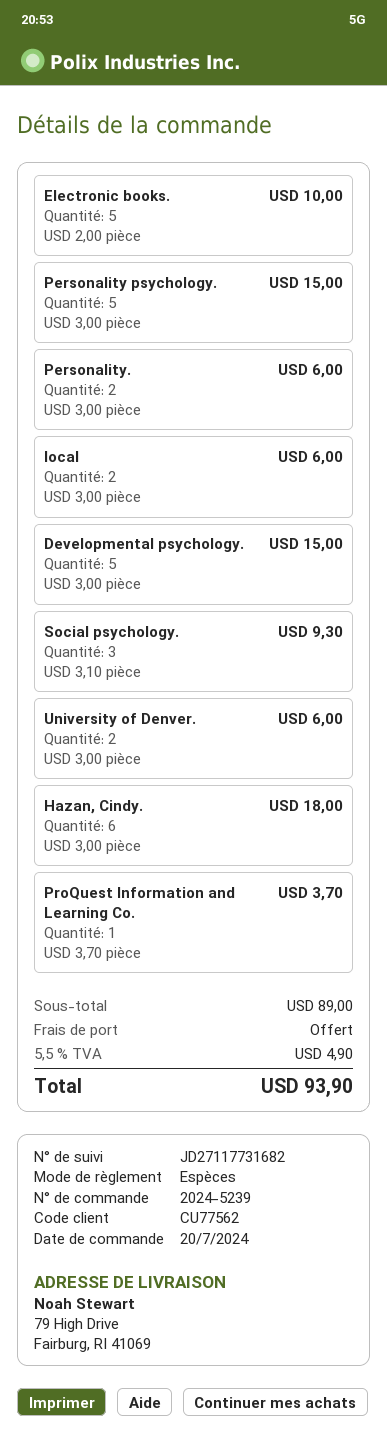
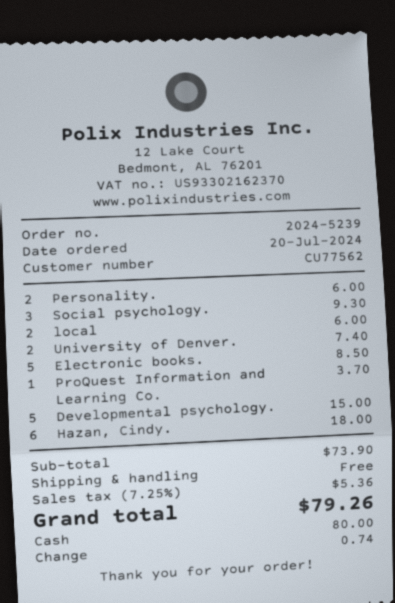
Electronic books.: 5 for 10.00 -> 5 for 8.50
Personality psychology.: 5 for 15.00 -> none
University of Denver.: 2 for 6.00 -> 2 for 7.40
subtotal: 89.00 -> 73.90
tax: 5.5% = 4.90 -> 7.25% = 5.36
total: 93.90 -> 79.26

